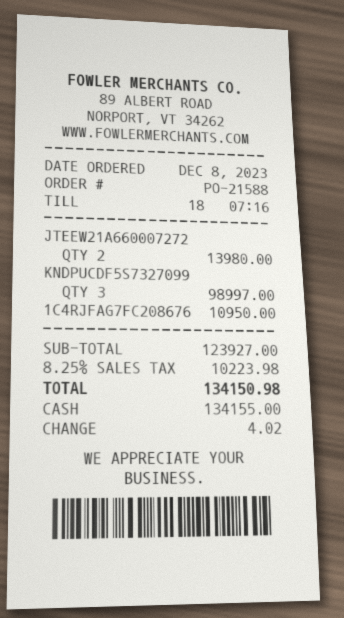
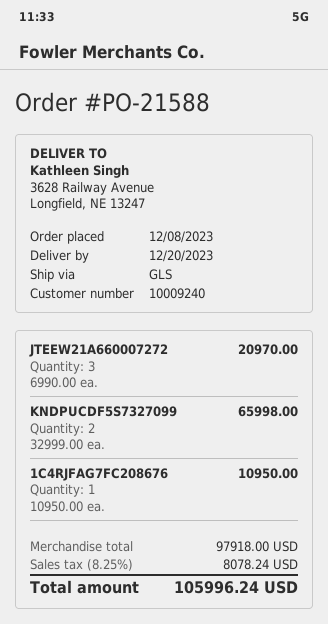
JTEEW21A660007272: 2 for 13980.00 -> 3 for 20970.00
KNDPUCDF5S7327099: 3 for 98997.00 -> 2 for 65998.00
subtotal: 123927.00 -> 97918.00
tax: 8.25% = 10223.98 -> 8.25% = 8078.24
total: 134150.98 -> 105996.24

